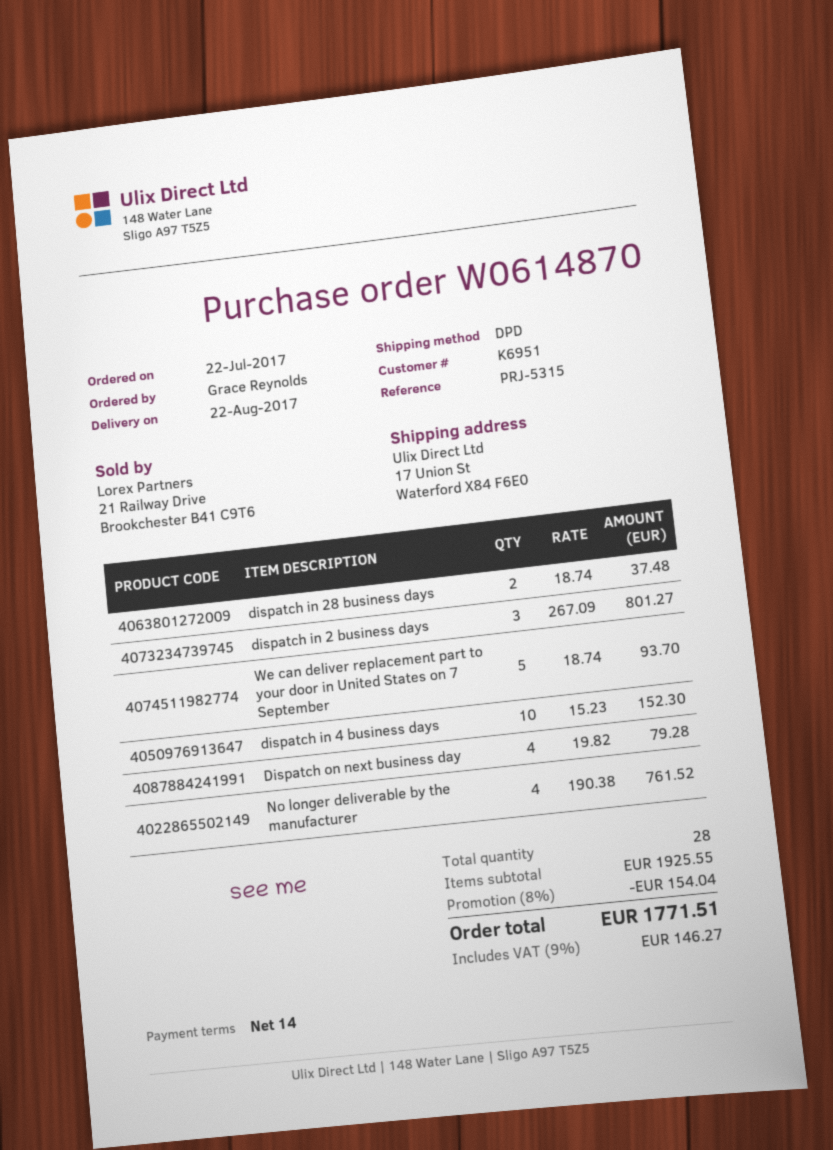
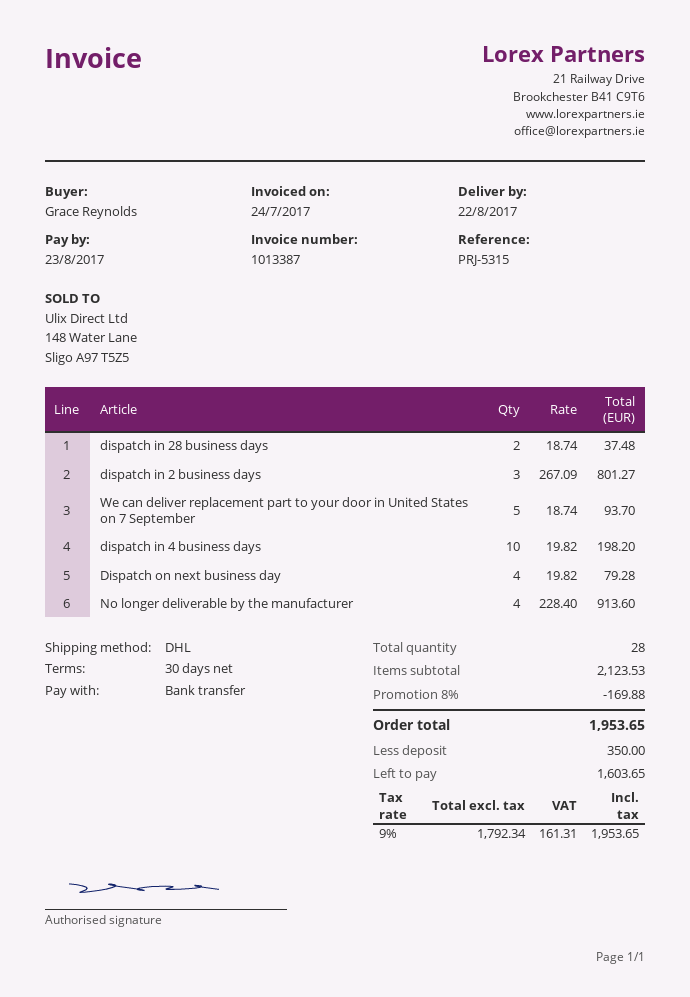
payment terms: 14 days -> 30 days
shipping method: DPD -> DHL
dispatch in 4 business days: 10 x 15.23 = 152.30 -> 10 x 19.82 = 198.20
No longer deliverable by the manufacturer: 4 x 190.38 = 761.52 -> 4 x 228.40 = 913.60
subtotal: 1925.55 -> 2123.53
discount: 8% = 154.04 -> 8% = 169.88
tax: 9% = 146.27 -> 9% = 161.31
total: 1771.51 -> 1953.65

